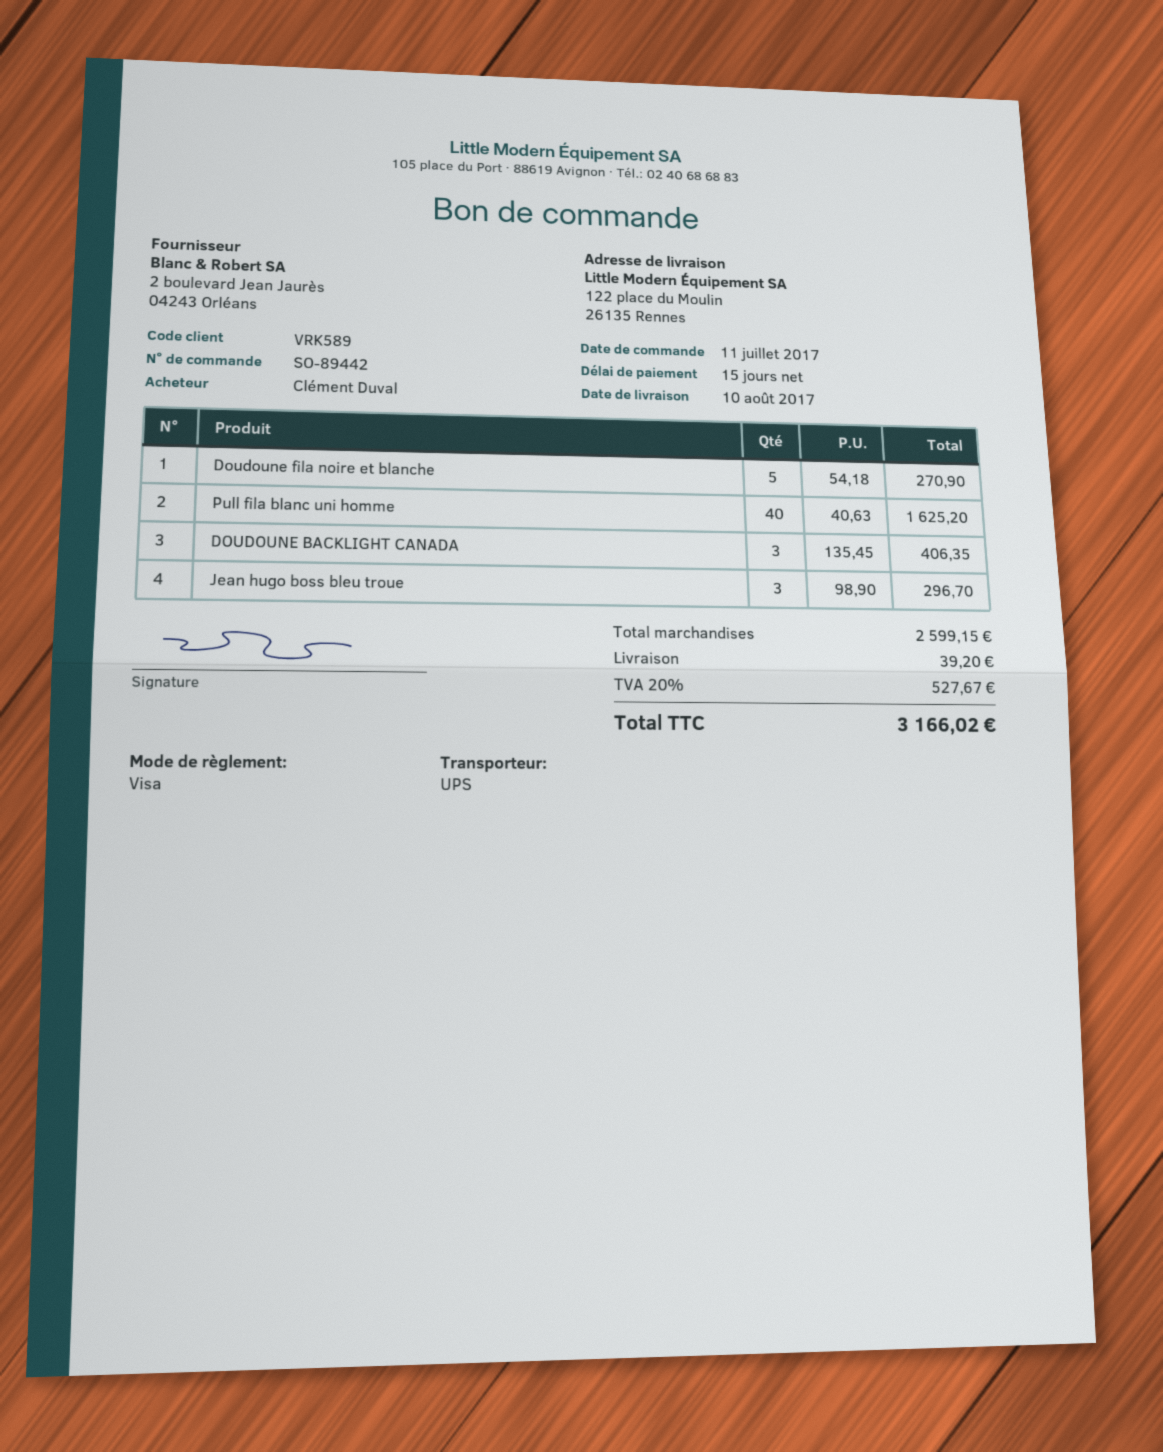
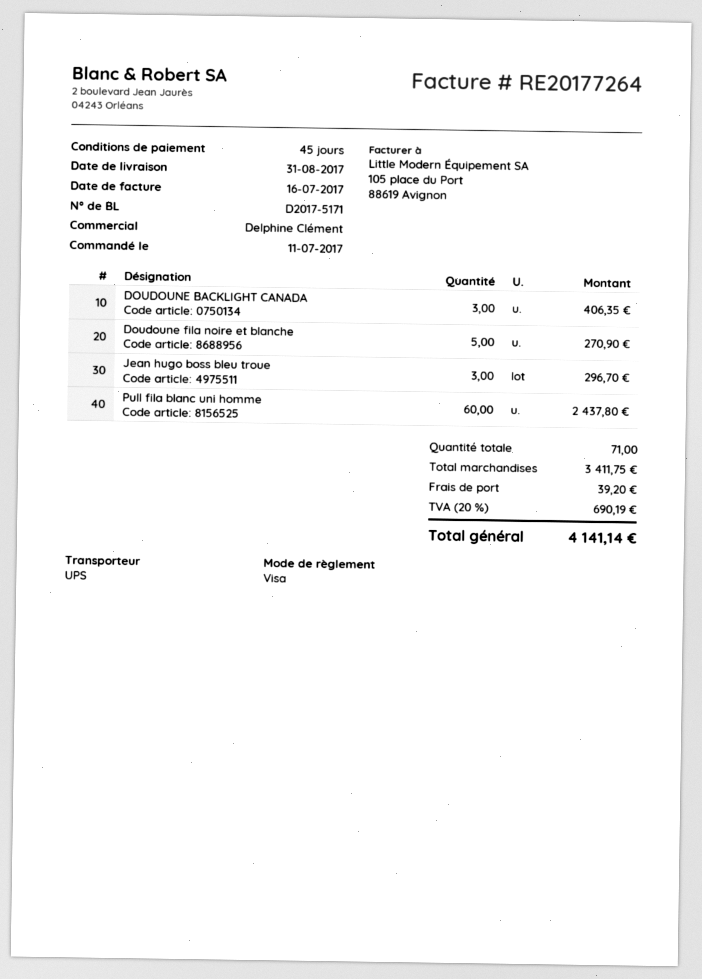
delivery date: 2017-08-10 -> 2017-08-31
payment terms: 15 days -> 45 days
Pull fila blanc uni homme: 40 for 1625.20 -> 60 for 2437.80
subtotal: 2599.15 -> 3411.75
tax: 20% = 527.67 -> 20% = 690.19
total: 3166.02 -> 4141.14

